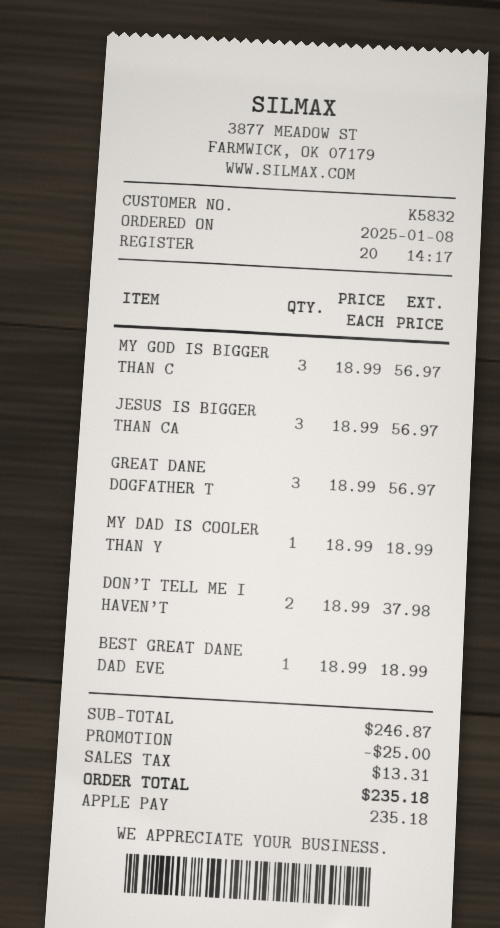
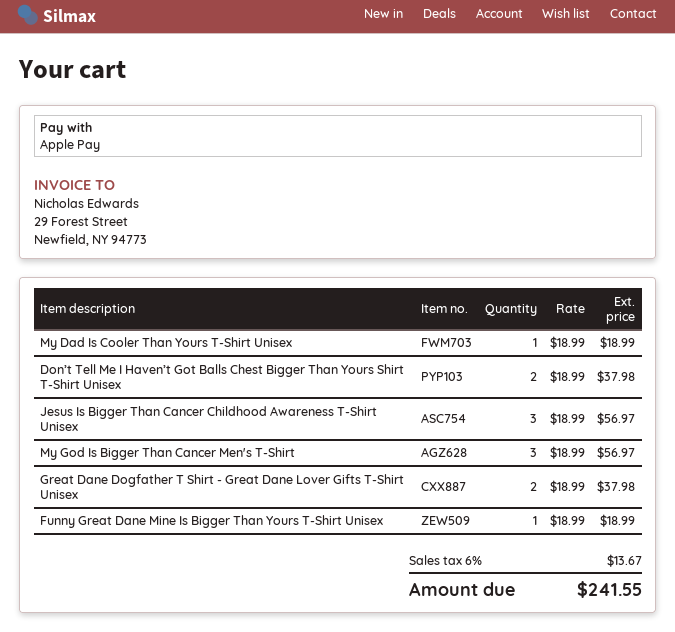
GREAT DANE DOGFATHER T: 3 x 18.99 = 56.97 -> 2 x 18.99 = 37.98
BEST GREAT DANE DAD EVE: 1 x 18.99 = 18.99 -> none
Funny Great Dane Mine Is Bigger Than Yours T-Shirt Unisex: none -> 1 x 18.99 = 18.99
discount: 25.00 -> none
tax: 13.31 -> 13.67
total: 235.18 -> 241.55

